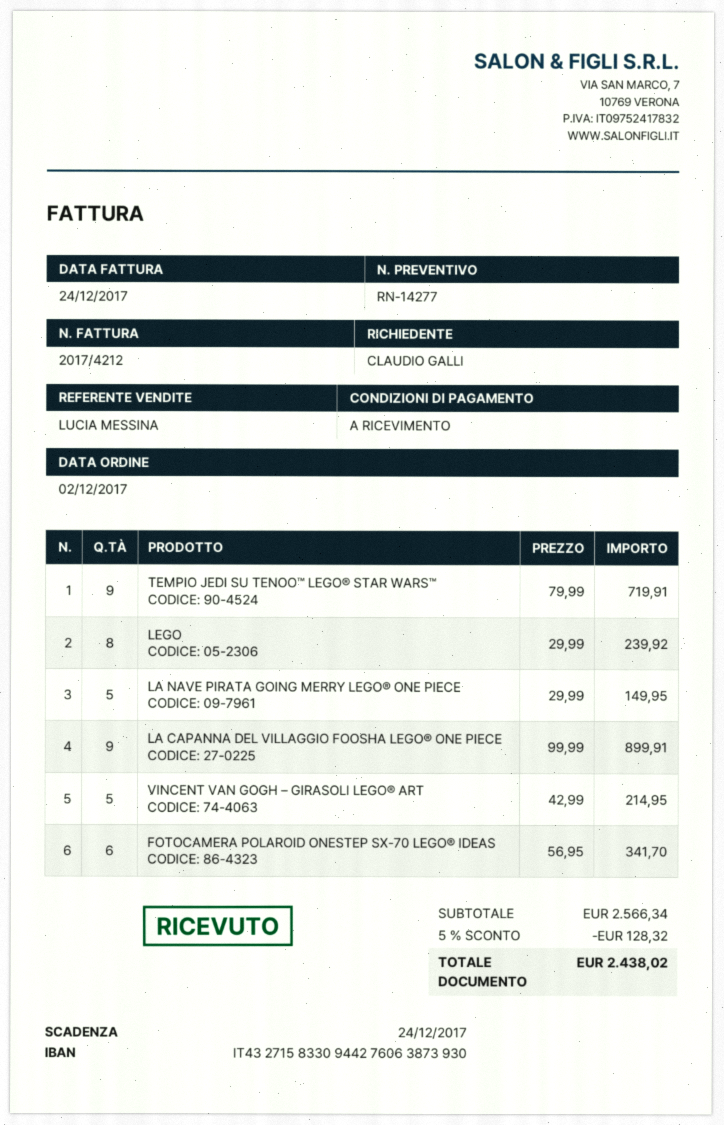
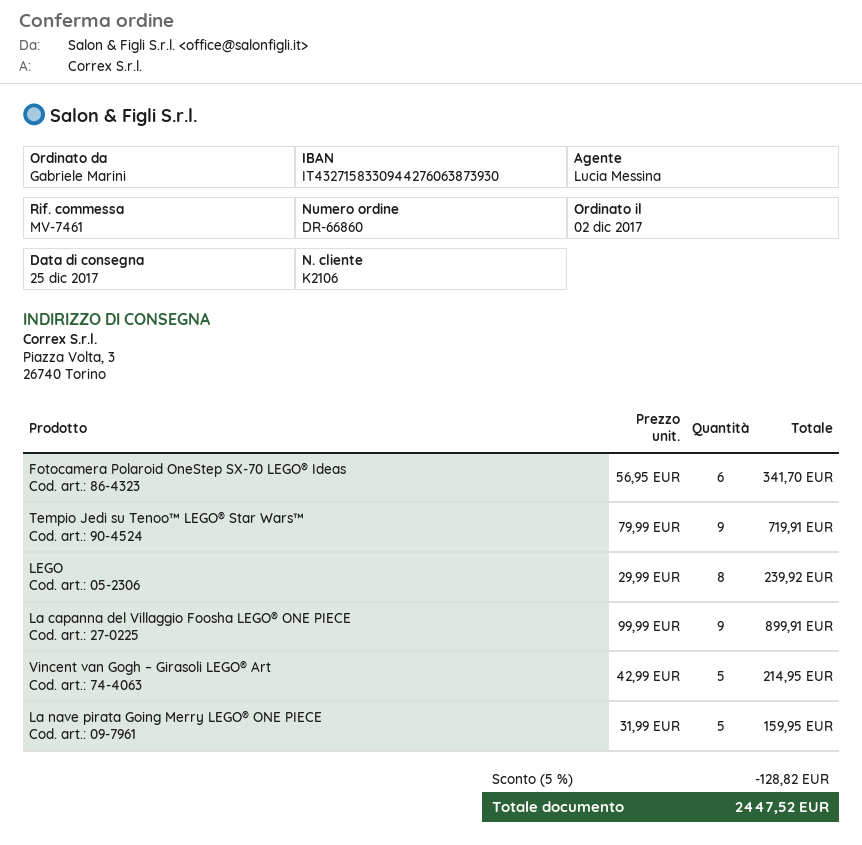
ordered by: CLAUDIO GALLI -> Gabriele Marini
LA NAVE PIRATA GOING MERRY LEGO® ONE PIECE: 5 x 29.99 = 149.95 -> 5 x 31.99 = 159.95
discount: 5% = 128.32 -> 5% = 128.82
total: 2438.02 -> 2447.52

